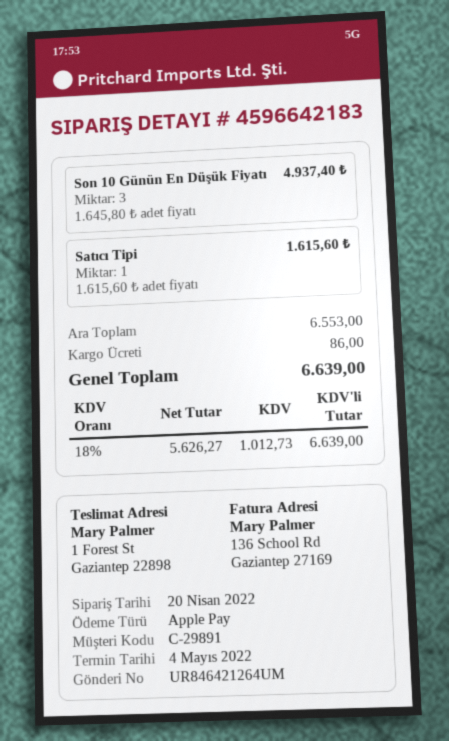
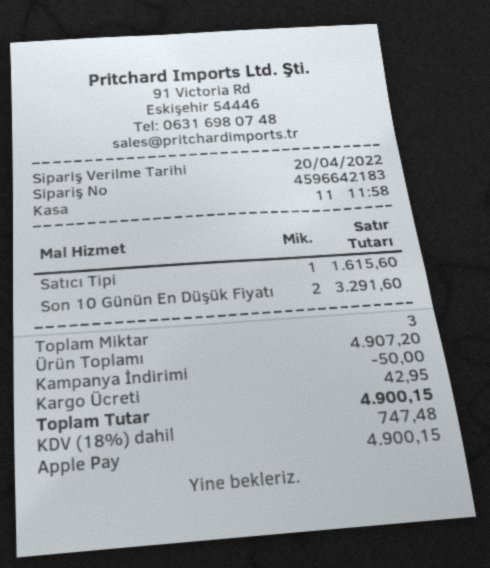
Son 10 Günün En Düşük Fiyatı: 3 for 4937.40 -> 2 for 3291.60
subtotal: 6553.00 -> 4907.20
discount: none -> 50.00
shipping: 86.00 -> 42.95
tax: 18% = 1012.73 -> 18% = 747.48
total: 6639.00 -> 4900.15

